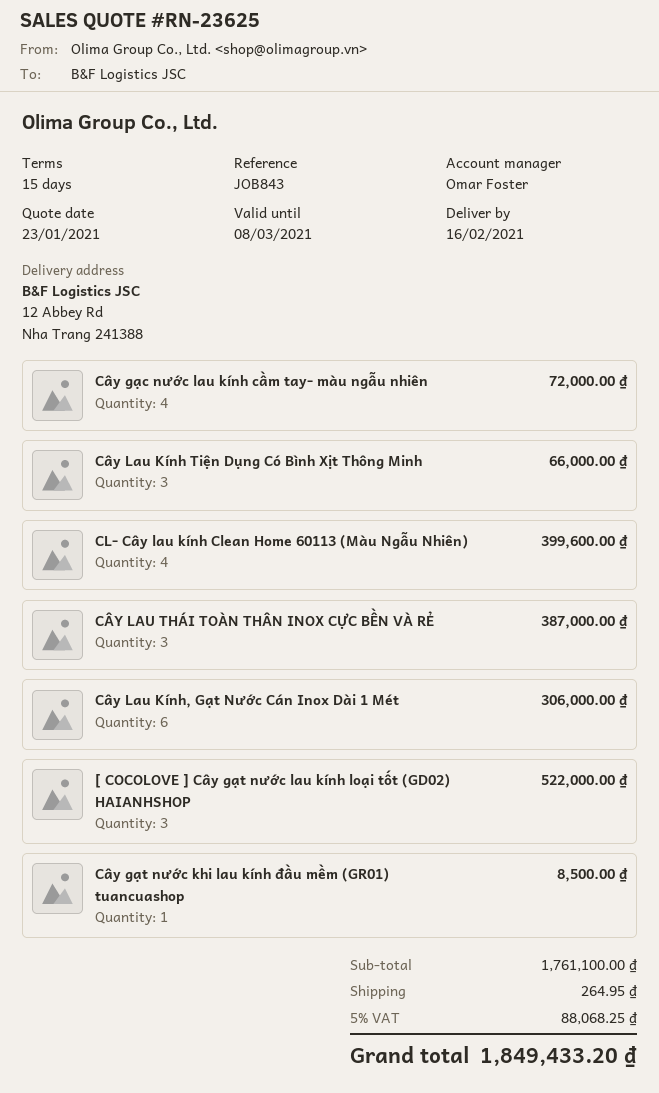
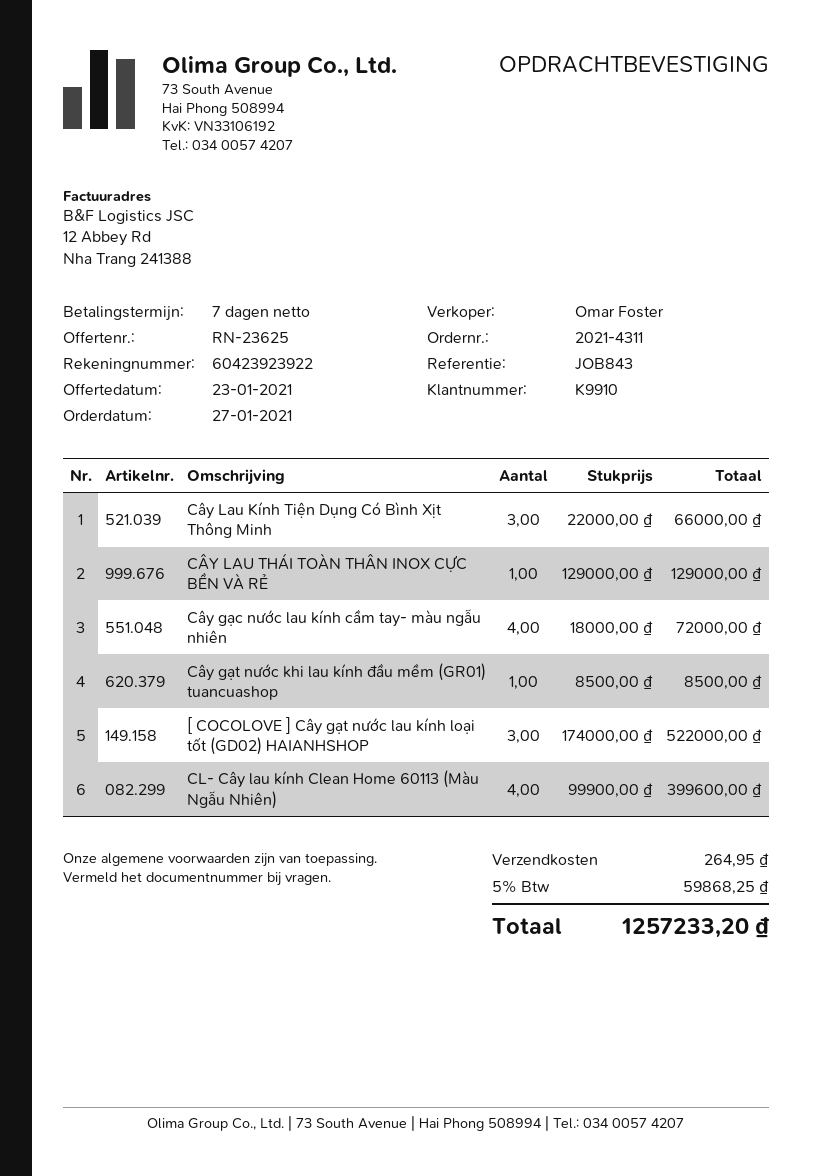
payment terms: 15 days -> 7 days
CÂY LAU THÁI TOÀN THÂN INOX CỰC BỀN VÀ RẺ: 3 for 387000.00 -> 1 for 129000.00
Cây Lau Kính, Gạt Nước Cán Inox Dài 1 Mét: 6 for 306000.00 -> none
tax: 5% = 88068.25 -> 5% = 59868.25
total: 1849433.20 -> 1257233.20

